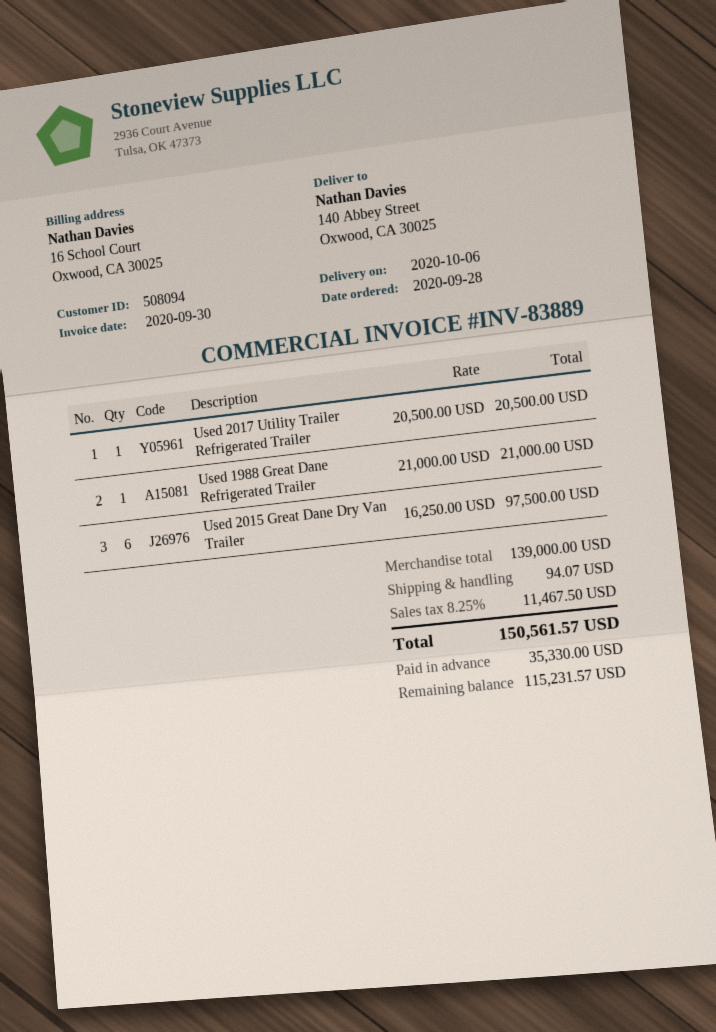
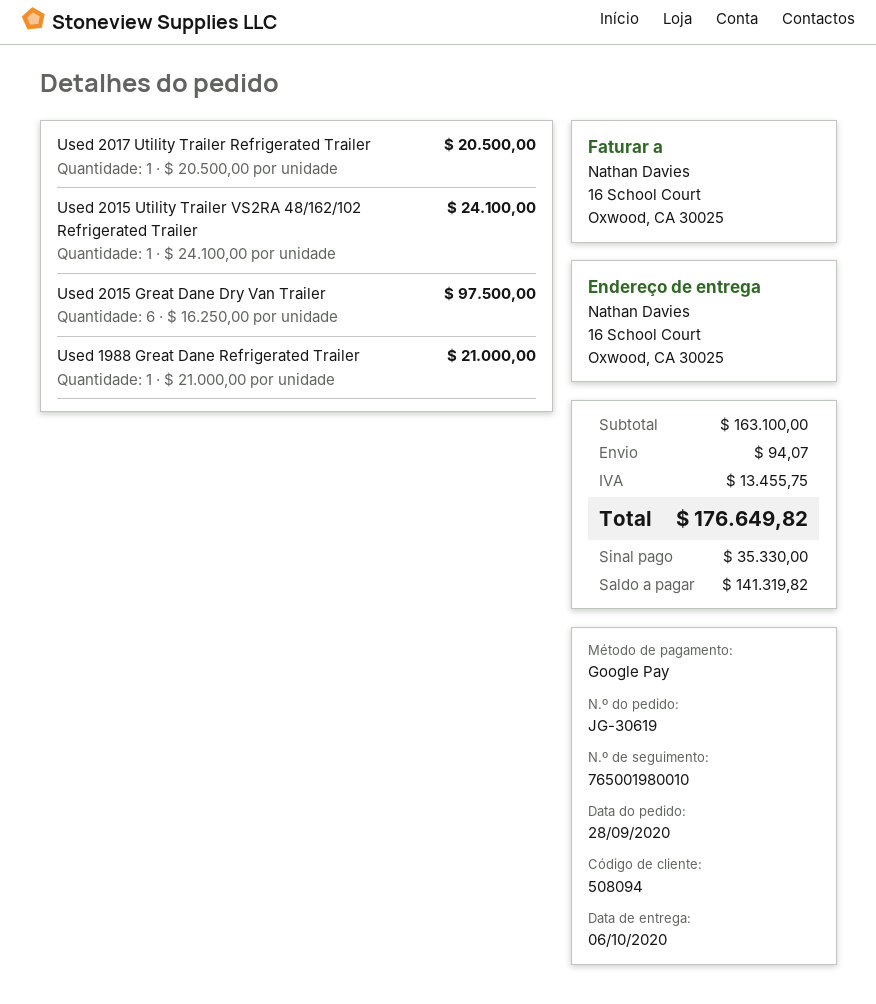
ship to: 140 Abbey Street, Oxwood, CA 30025 -> 16 School Court, Oxwood, CA 30025
Used 2015 Utility Trailer VS2RA 48/162/102 Refrigerated Trailer: none -> 1 x 24100.00 = 24100.00
subtotal: 139000.00 -> 163100.00
tax: 11467.50 -> 13455.75
total: 150561.57 -> 176649.82
balance: 115231.57 -> 141319.82

